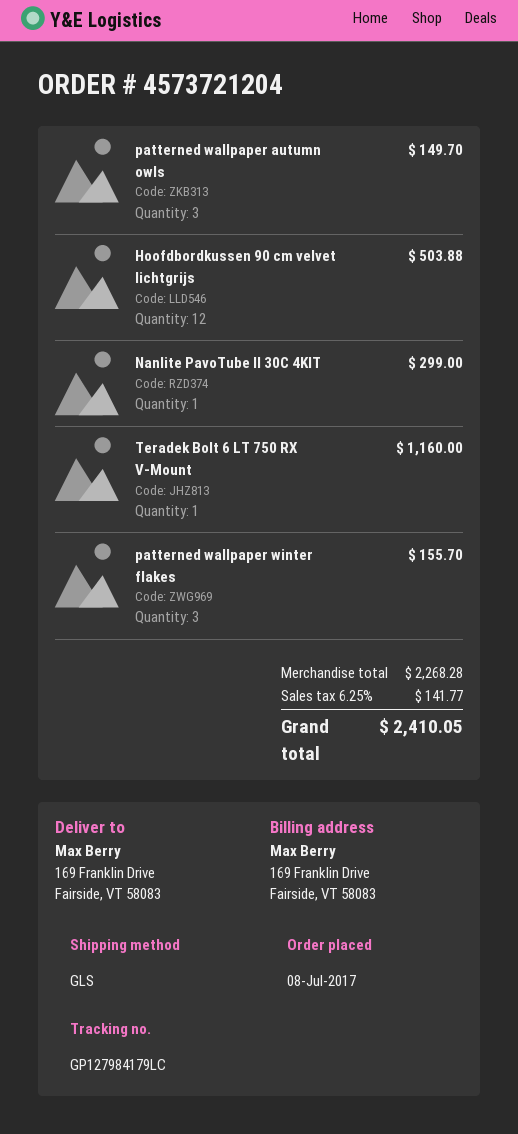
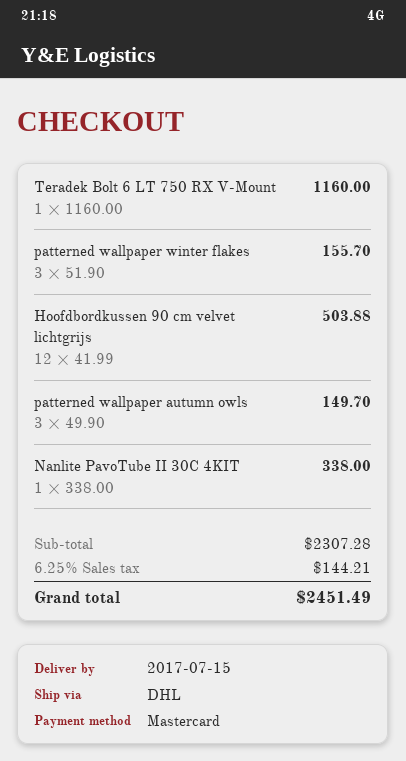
shipping method: GLS -> DHL
Nanlite PavoTube II 30C 4KIT: 1 for 299.00 -> 1 for 338.00
subtotal: 2268.28 -> 2307.28
tax: 6.25% = 141.77 -> 6.25% = 144.21
total: 2410.05 -> 2451.49

